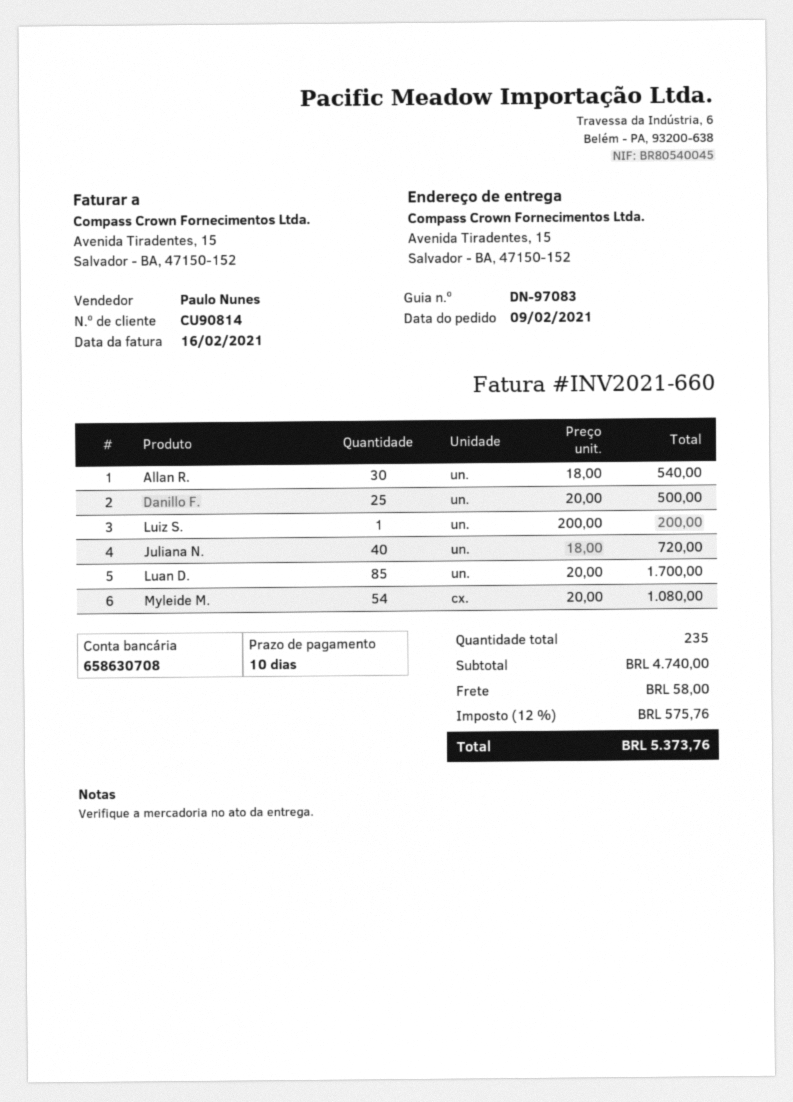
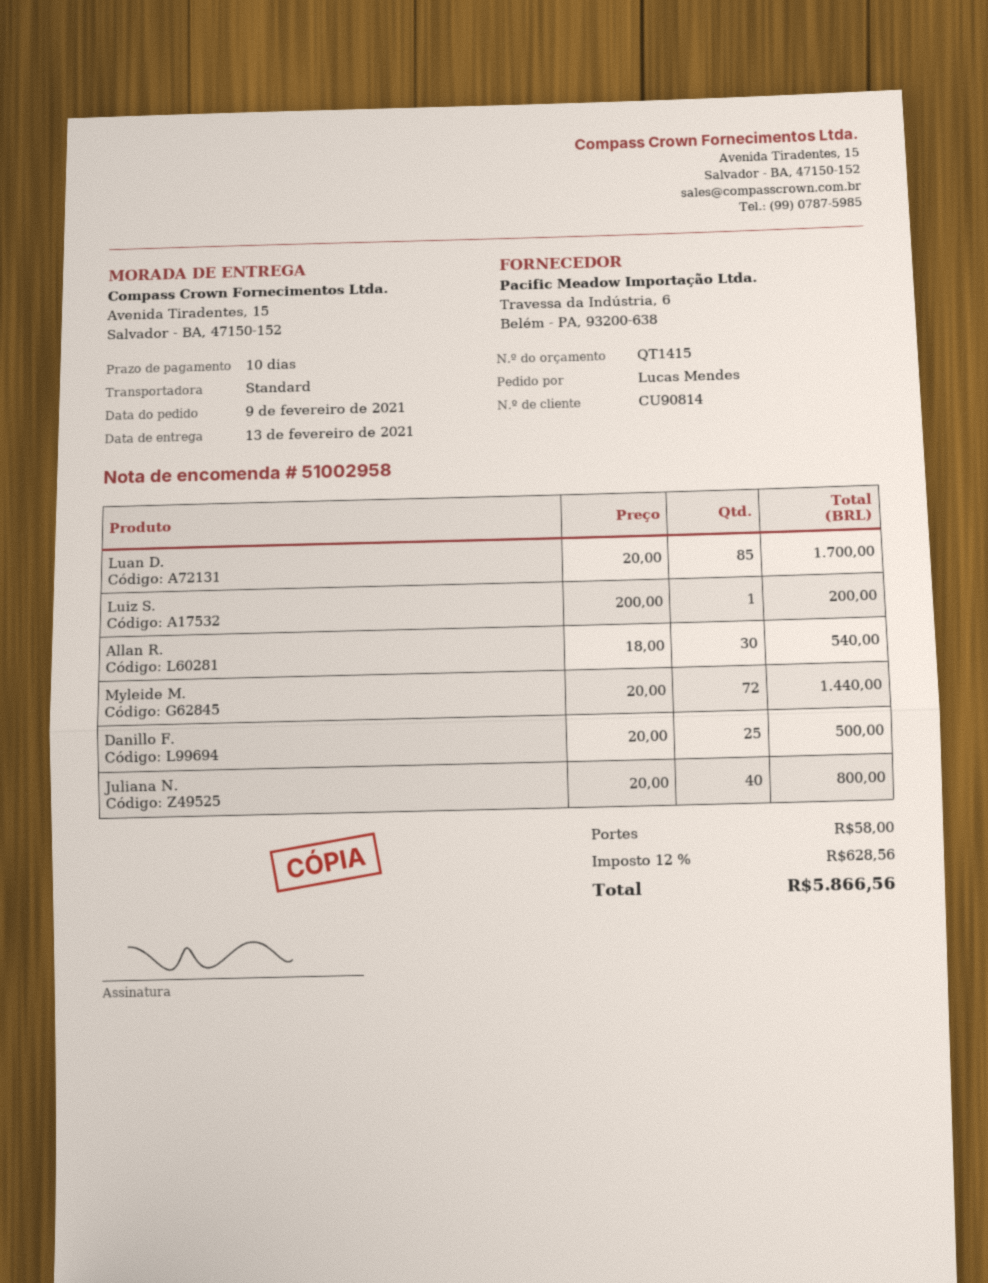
Juliana N.: 40 x 18.00 = 720.00 -> 40 x 20.00 = 800.00
Myleide M.: 54 x 20.00 = 1080.00 -> 72 x 20.00 = 1440.00
tax: 12% = 575.76 -> 12% = 628.56
total: 5373.76 -> 5866.56

